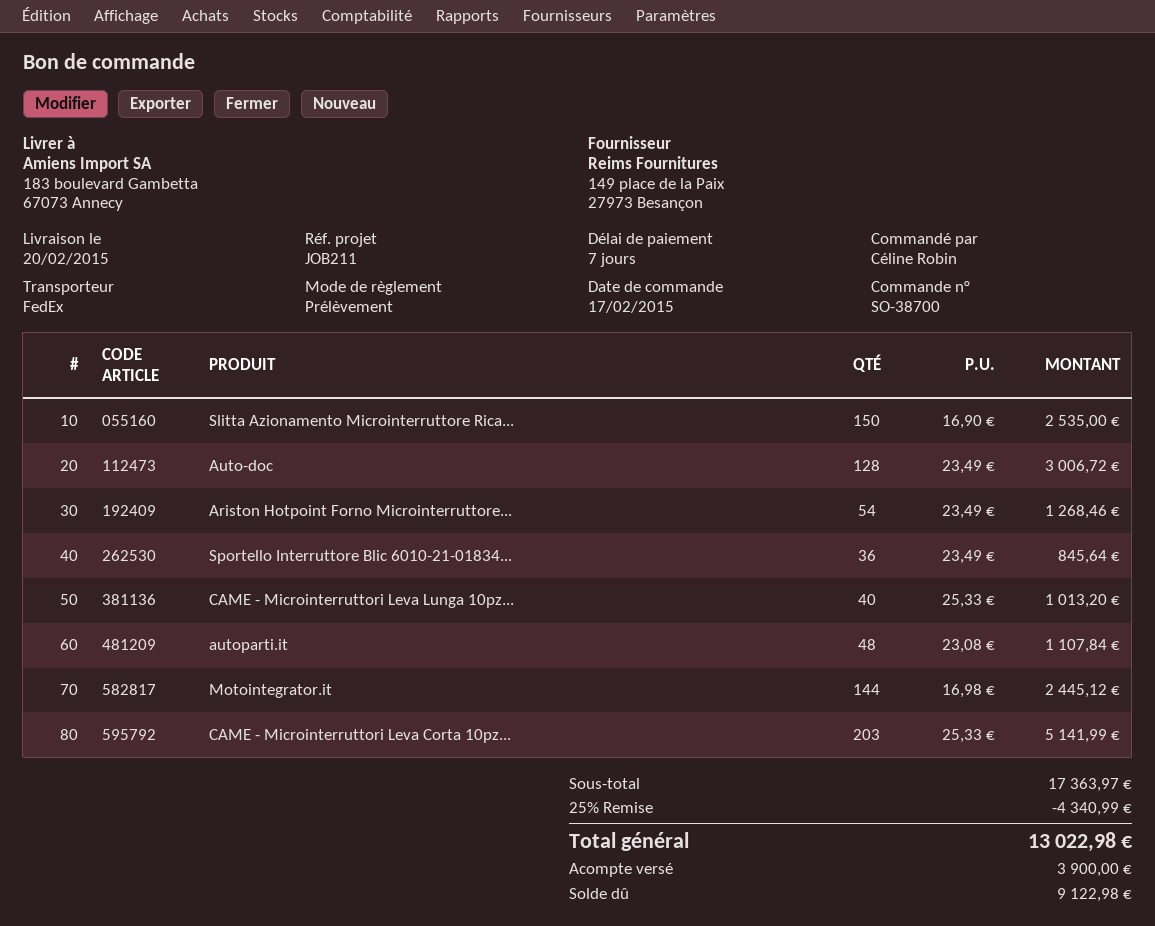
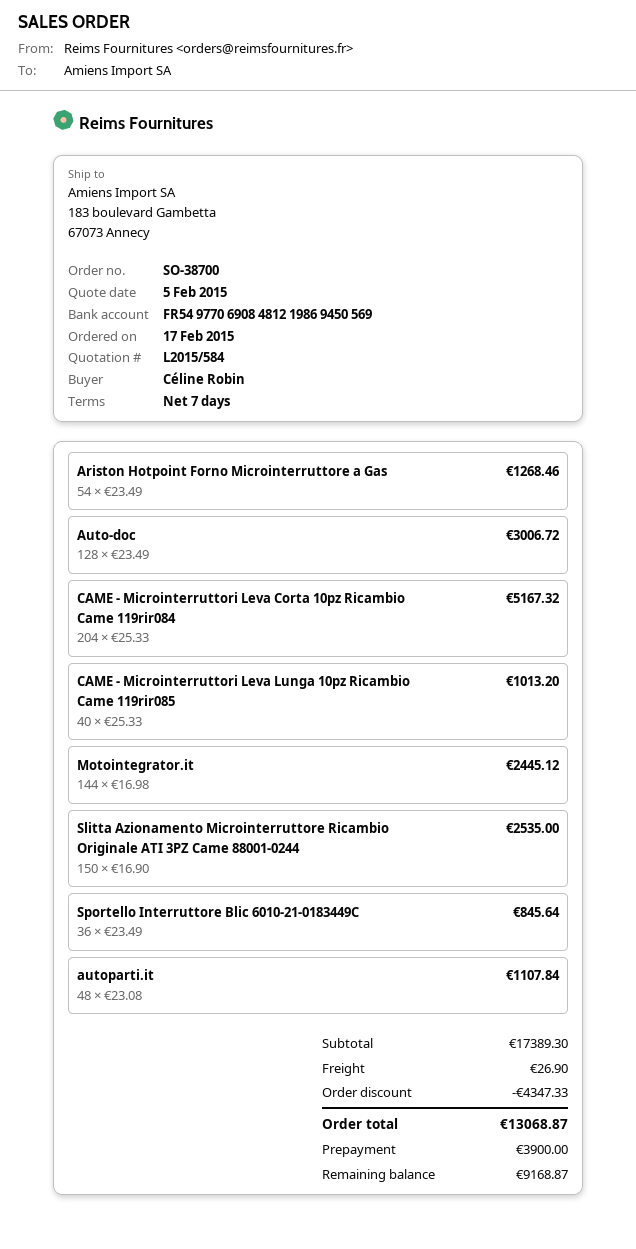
CAME - Microinterruttori Leva Corta 10pz...: 203 x 25.33 = 5141.99 -> 204 x 25.33 = 5167.32
subtotal: 17363.97 -> 17389.30
discount: 4340.99 -> 4347.33
shipping: none -> 26.90
total: 13022.98 -> 13068.87
balance: 9122.98 -> 9168.87

